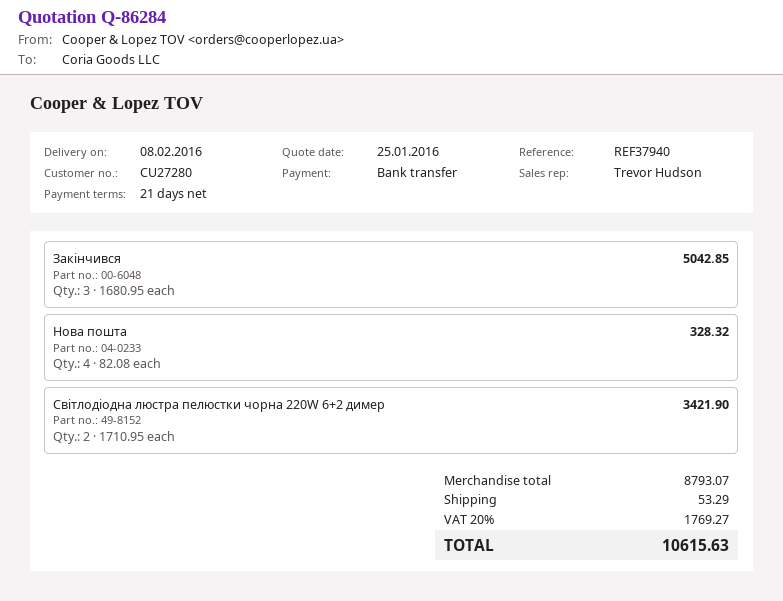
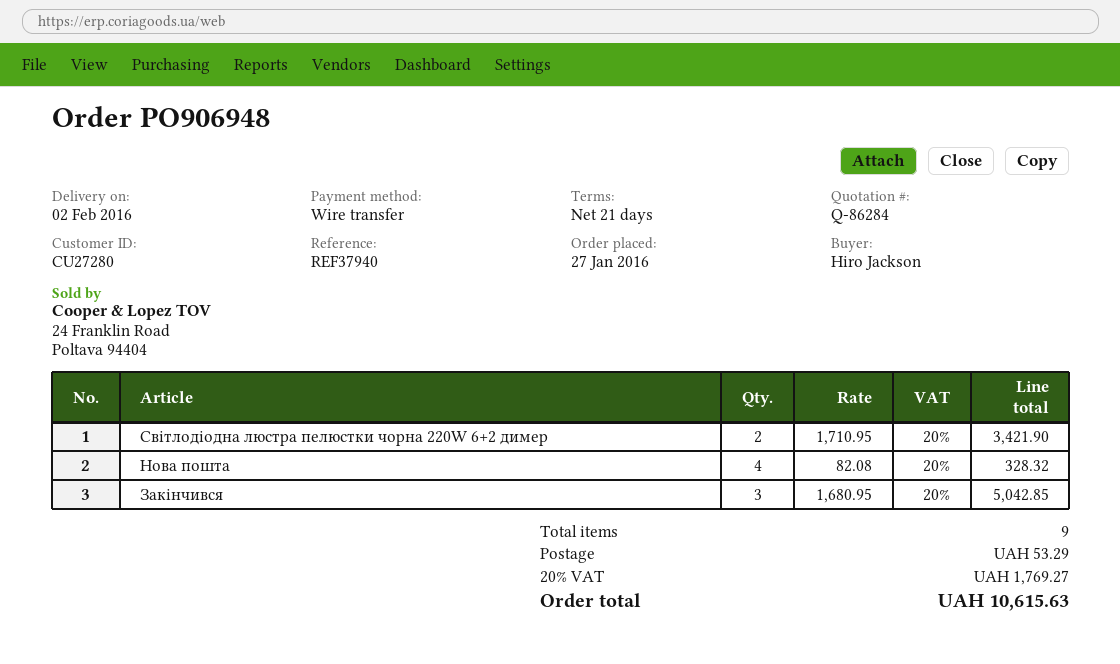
delivery date: 2016-02-08 -> 2016-02-02

